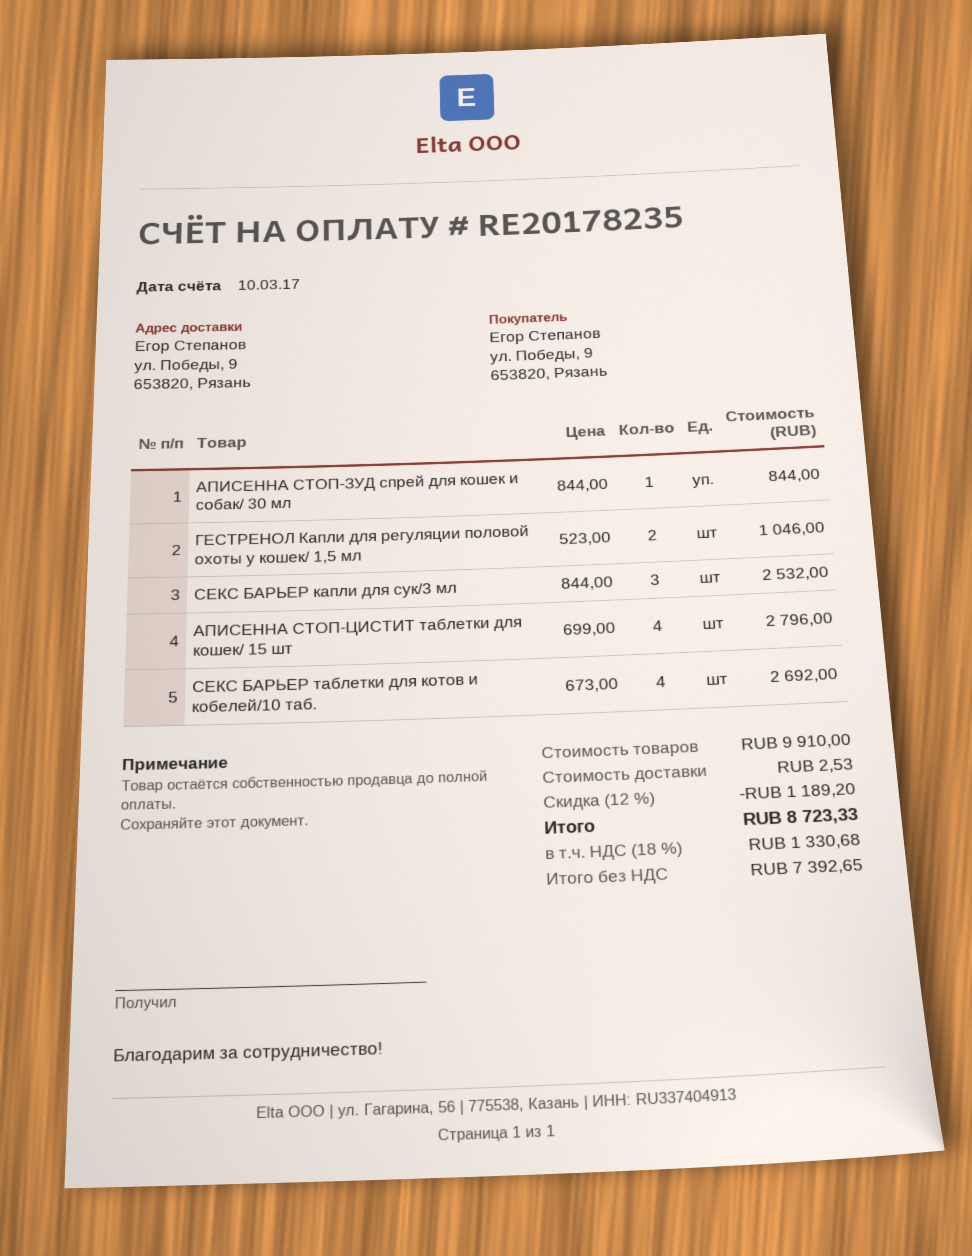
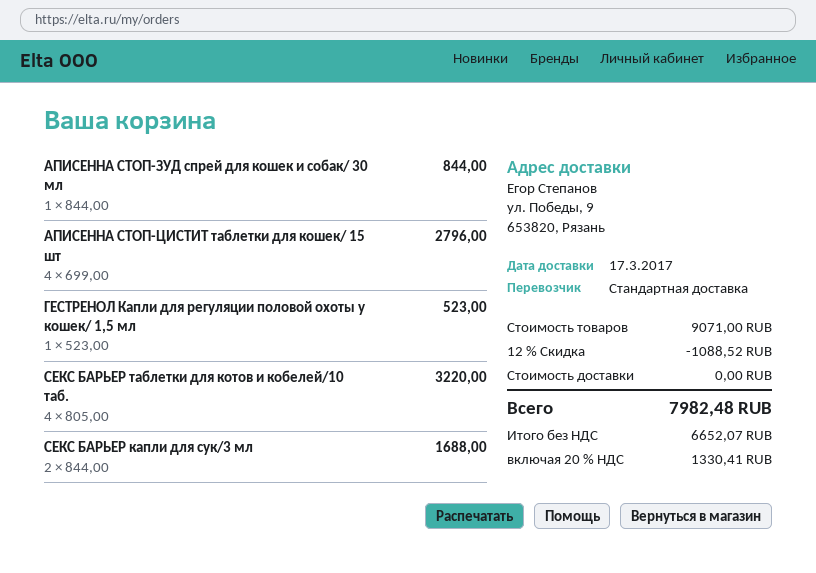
ГЕСТРЕНОЛ Капли для регуляции половой охоты у кошек/ 1,5 мл: 2 x 523.00 = 1046.00 -> 1 x 523.00 = 523.00
СЕКС БАРЬЕР капли для сук/3 мл: 3 x 844.00 = 2532.00 -> 2 x 844.00 = 1688.00
СЕКС БАРЬЕР таблетки для котов и кобелей/10 таб.: 4 x 673.00 = 2692.00 -> 4 x 805.00 = 3220.00
subtotal: 9910.00 -> 9071.00
discount: 12% = 1189.20 -> 12% = 1088.52
shipping: 2.53 -> 0.00
net: 7392.65 -> 6652.07
tax: 18% = 1330.68 -> 20% = 1330.41
total: 8723.33 -> 7982.48

